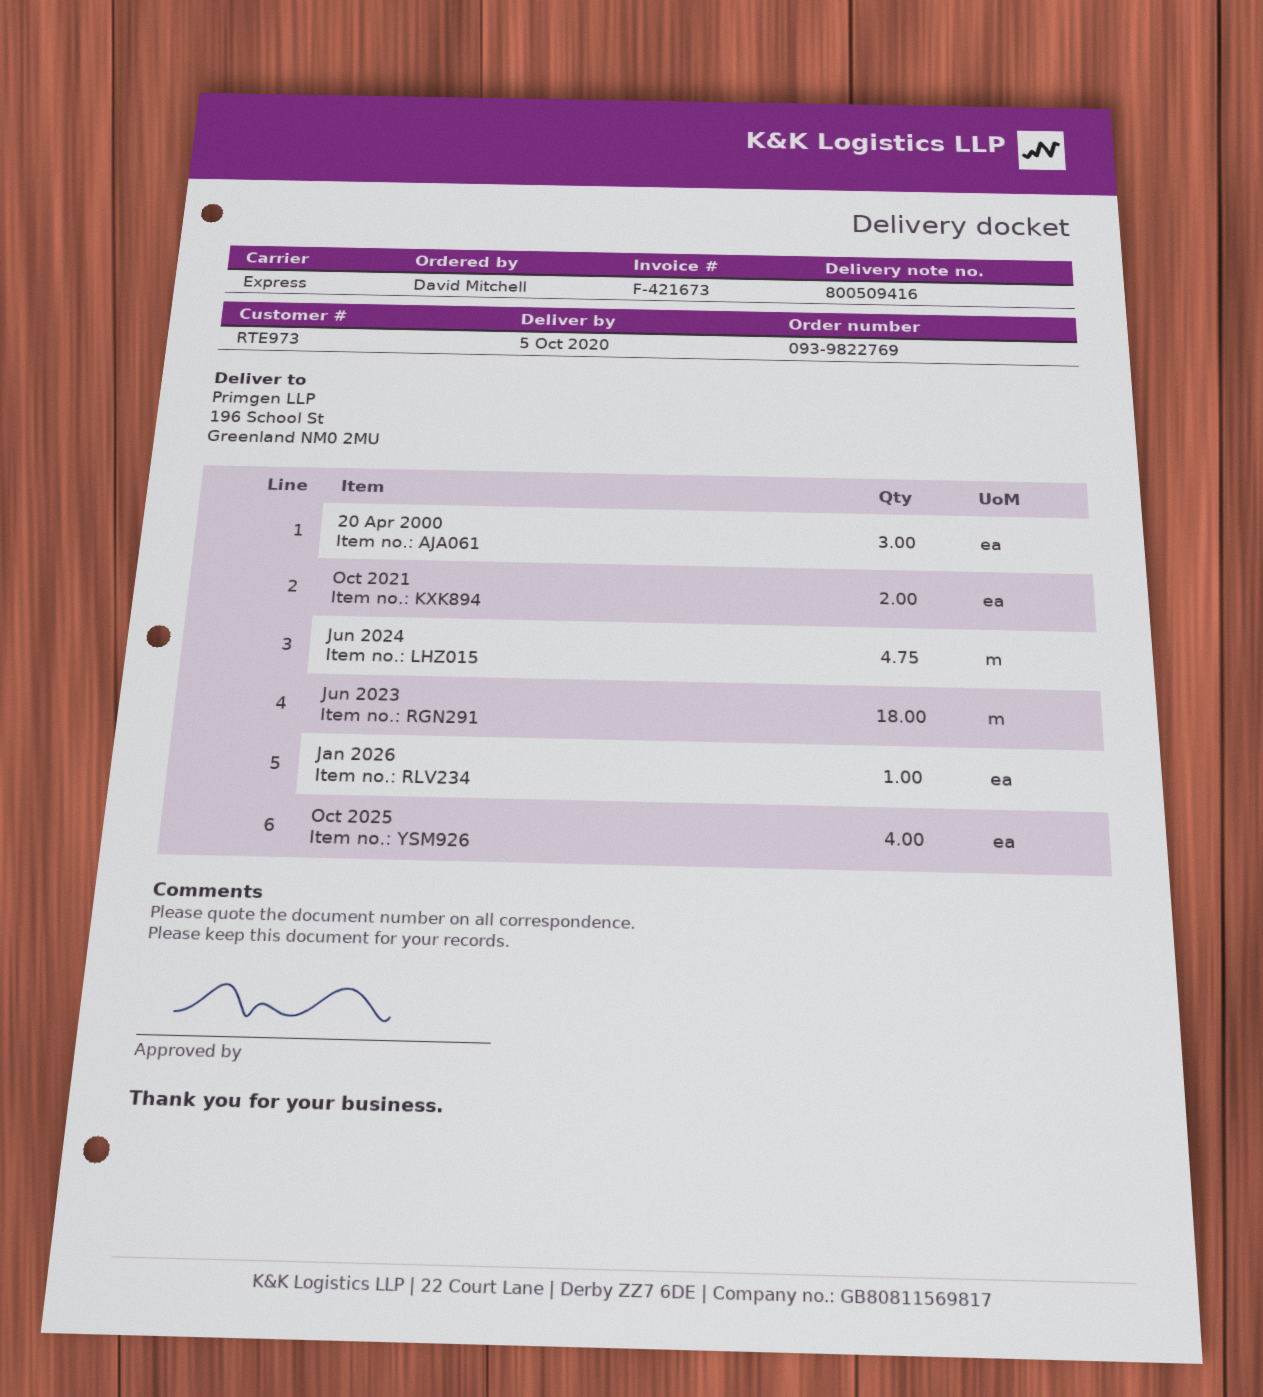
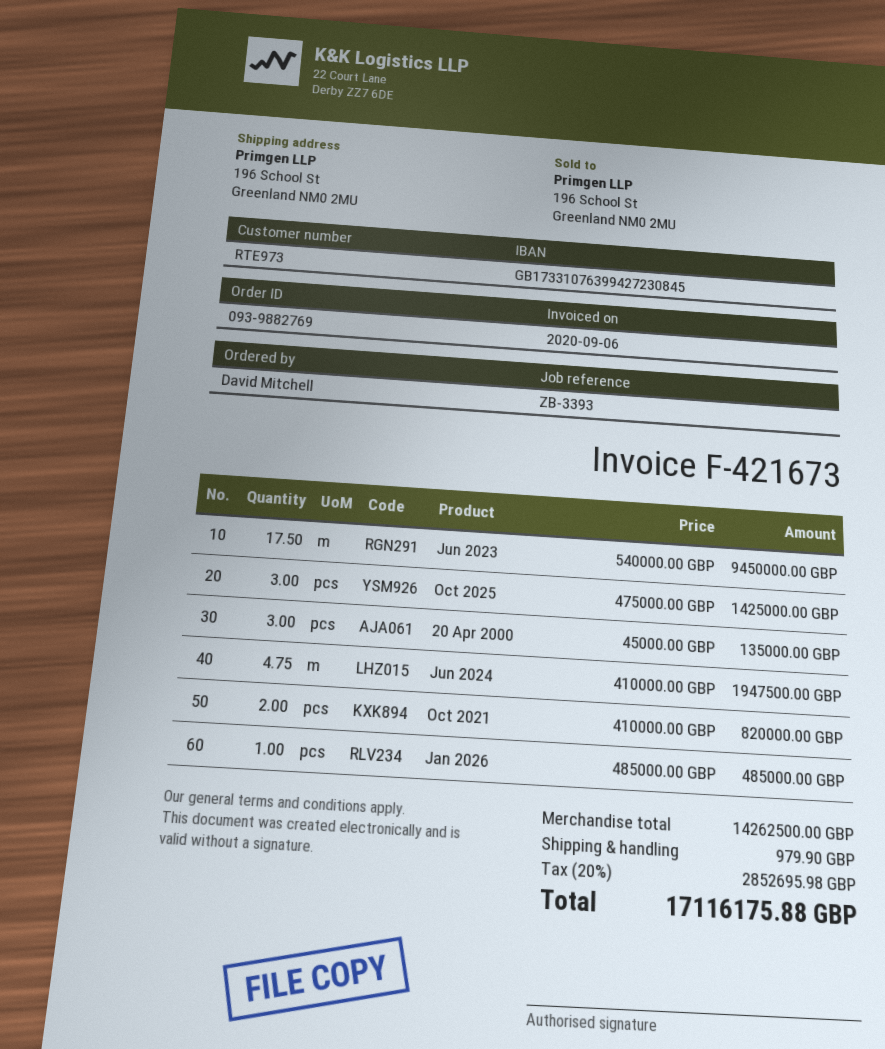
order number: 093-9822769 -> 093-9882769
Jun 2023: 18 -> 17.5
Oct 2025: 4 -> 3

